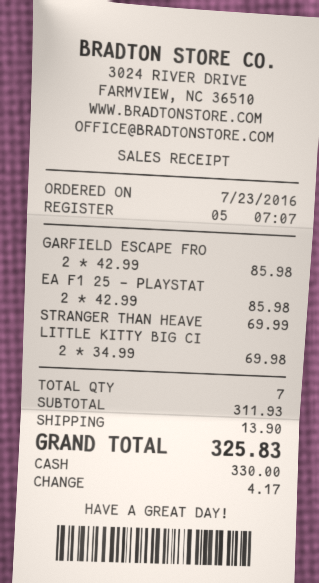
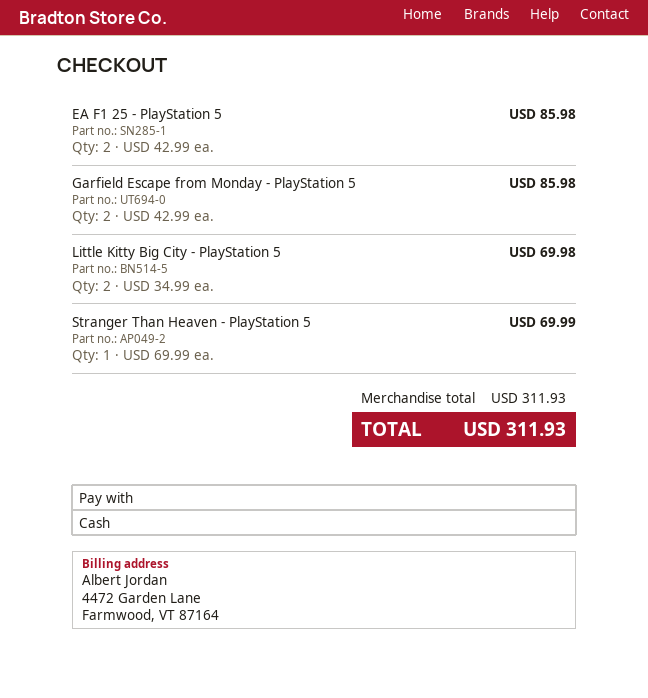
shipping: 13.90 -> none
total: 325.83 -> 311.93

